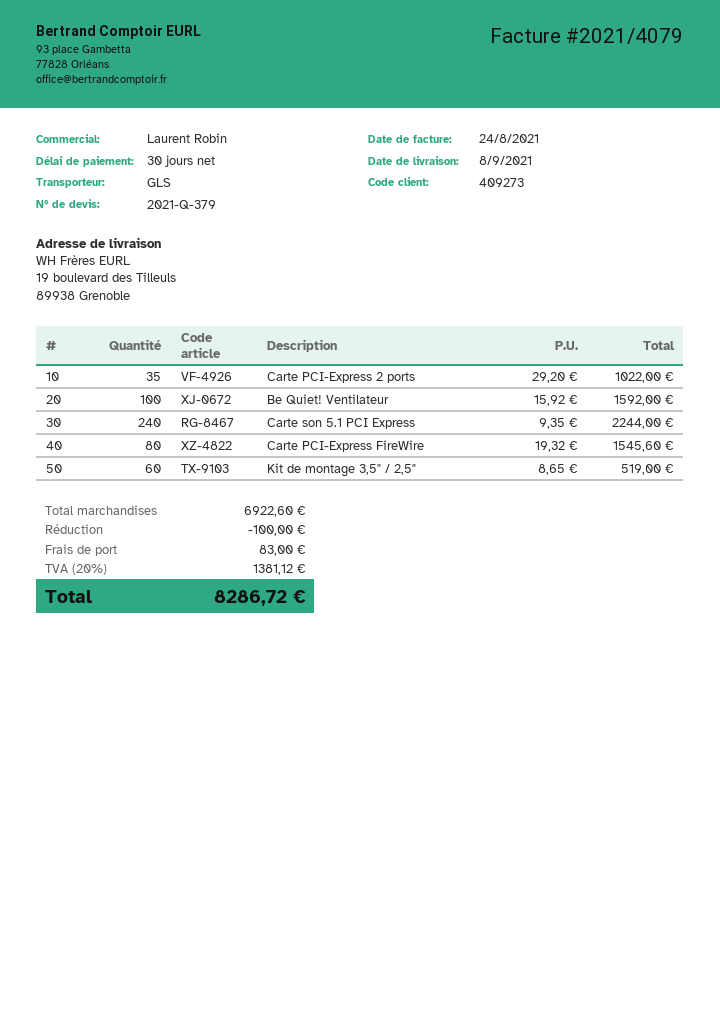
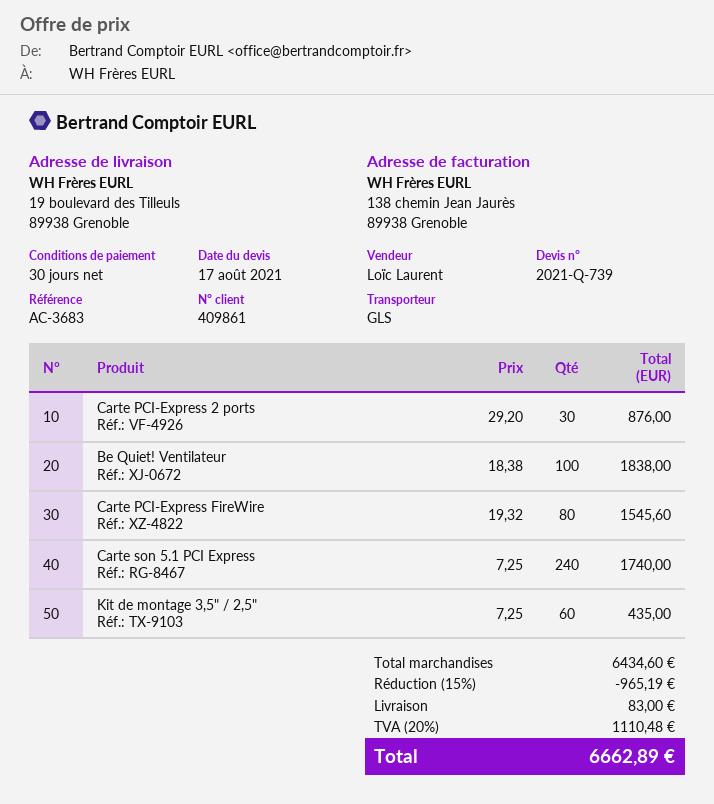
quote number: 2021-Q-379 -> 2021-Q-739
customer number: 409273 -> 409861
sales rep: Laurent Robin -> Loïc Laurent
Carte PCI-Express 2 ports: 35 x 29.20 = 1022.00 -> 30 x 29.20 = 876.00
Be Quiet! Ventilateur: 100 x 15.92 = 1592.00 -> 100 x 18.38 = 1838.00
Carte son 5.1 PCI Express: 240 x 9.35 = 2244.00 -> 240 x 7.25 = 1740.00
Kit de montage 3,5" / 2,5": 60 x 8.65 = 519.00 -> 60 x 7.25 = 435.00
subtotal: 6922.60 -> 6434.60
discount: 100.00 -> 965.19
tax: 20% = 1381.12 -> 20% = 1110.48
total: 8286.72 -> 6662.89

